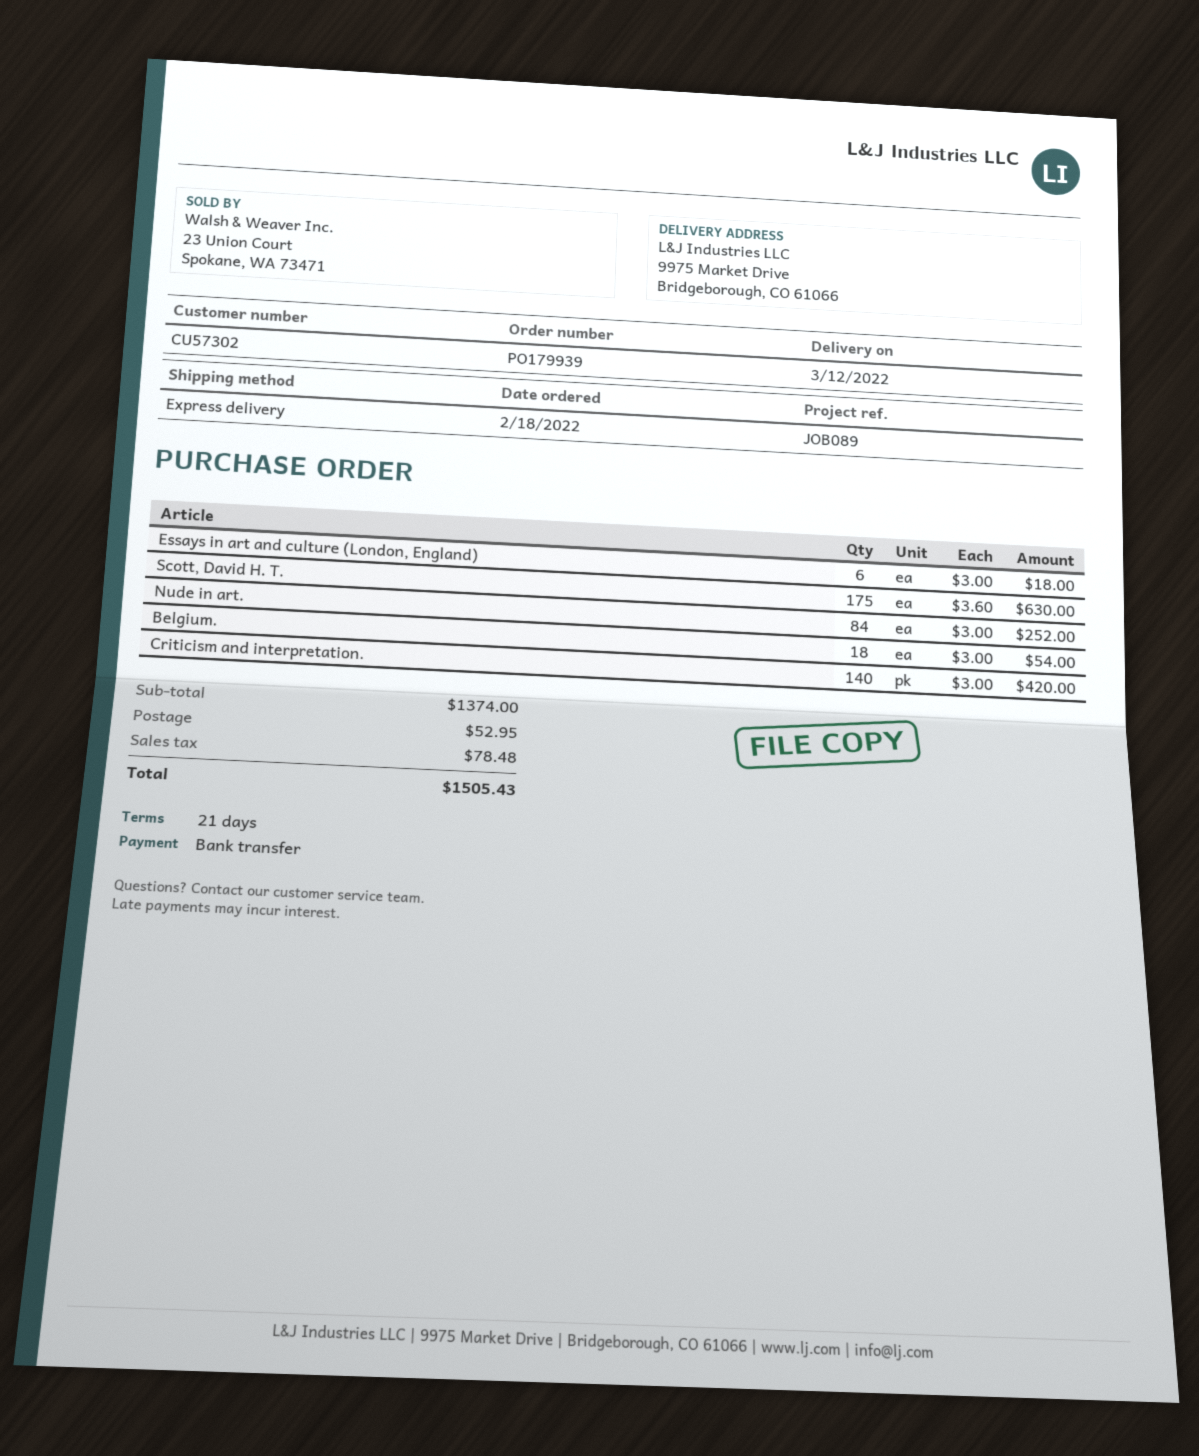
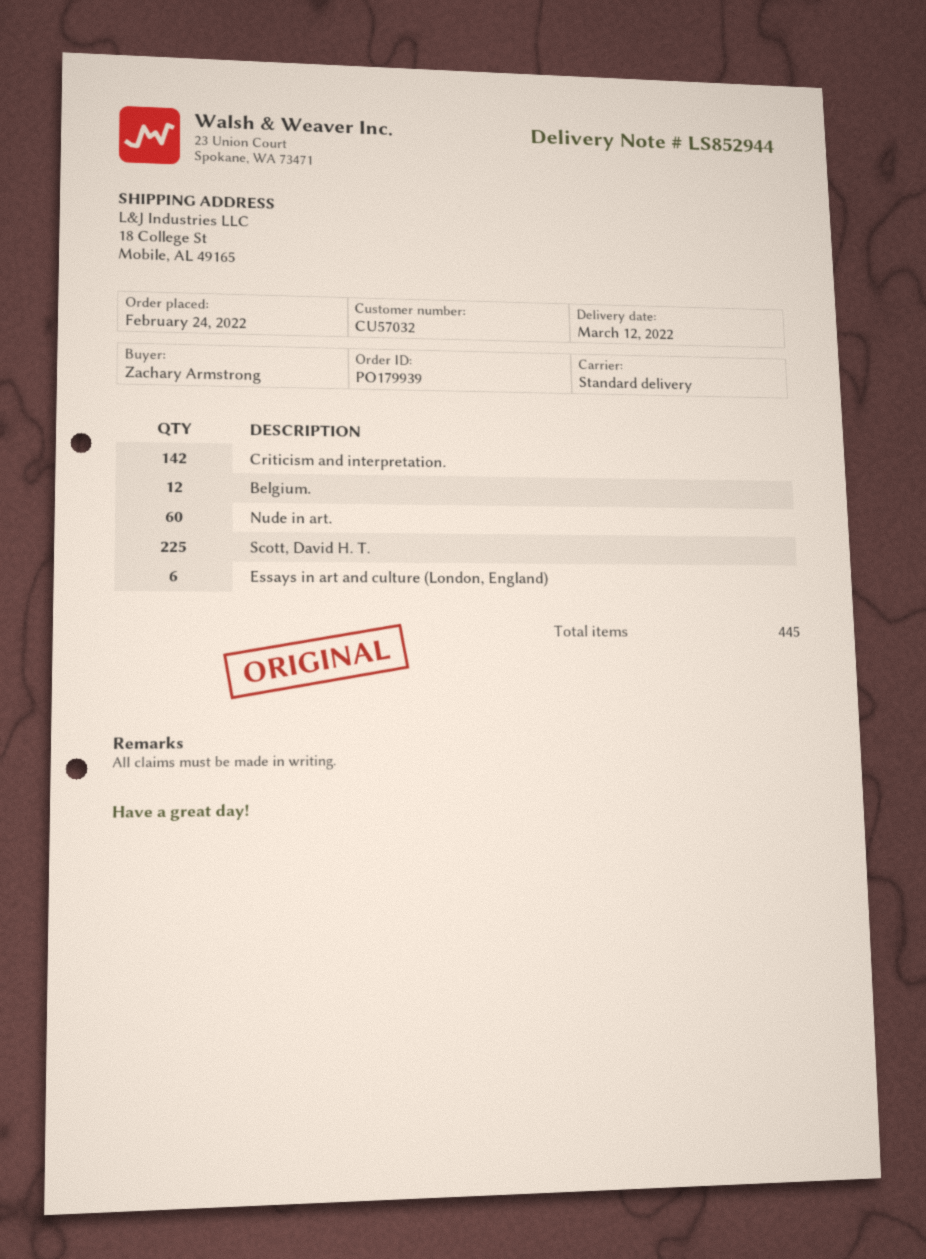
order date: 2022-02-18 -> 2022-02-24
customer number: CU57302 -> CU57032
shipping method: express -> standard
ship to: 9975 Market Drive, Bridgeborough, CO 61066 -> 18 College St, Mobile, AL 49165
Scott, David H. T.: 175 -> 225
Nude in art.: 84 -> 60
Belgium.: 18 -> 12
Criticism and interpretation.: 140 -> 142

